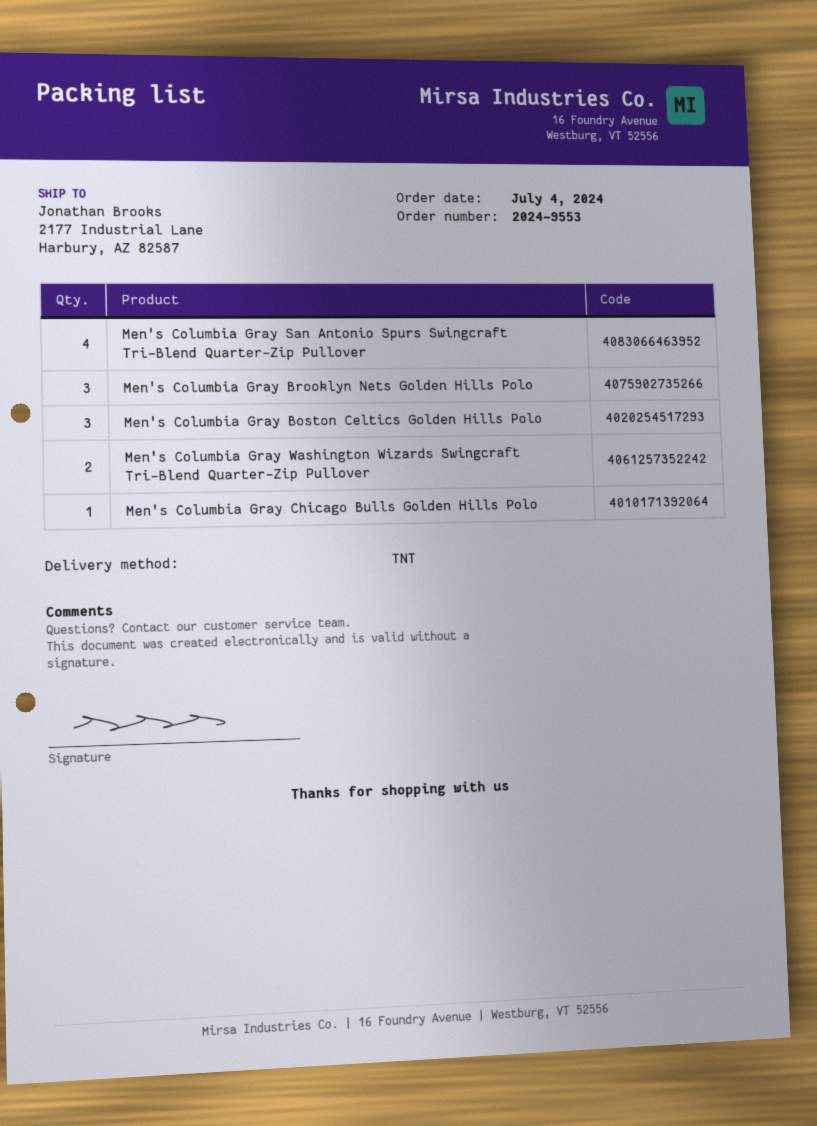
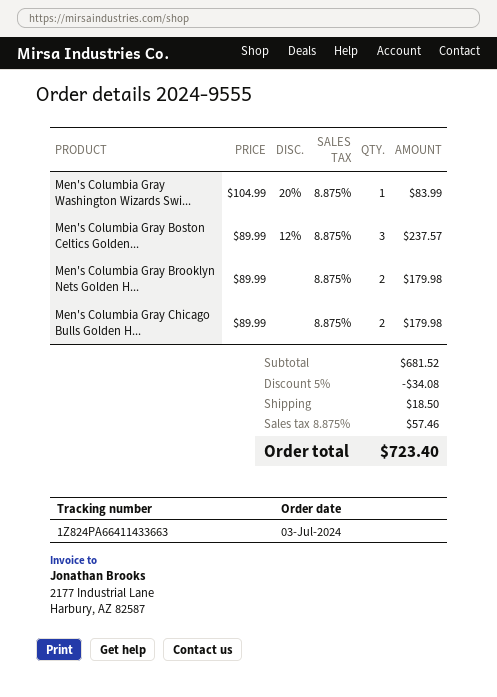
order number: 2024-9553 -> 2024-9555
order date: 2024-07-04 -> 2024-07-03
Men's Columbia Gray San Antonio Spurs Swingcraft Tri-Blend Quarter-Zip Pullover: 4 -> none
Men's Columbia Gray Brooklyn Nets Golden Hills Polo: 3 -> 2
Men's Columbia Gray Washington Wizards Swingcraft Tri-Blend Quarter-Zip Pullover: 2 -> 1
Men's Columbia Gray Chicago Bulls Golden Hills Polo: 1 -> 2

